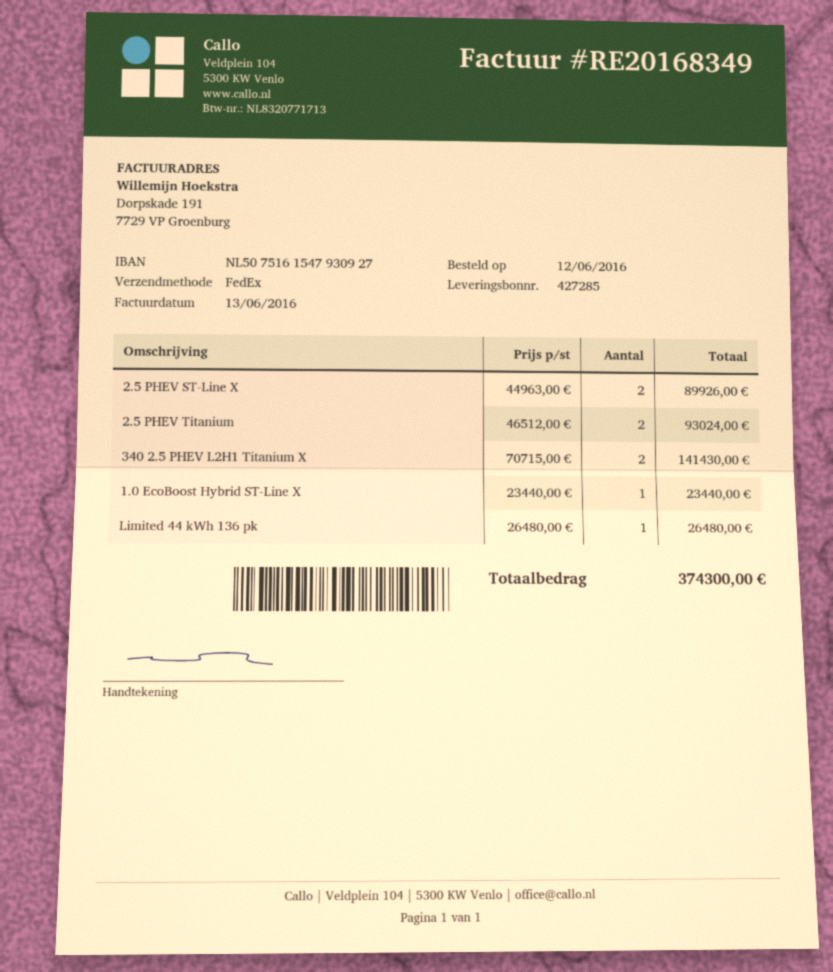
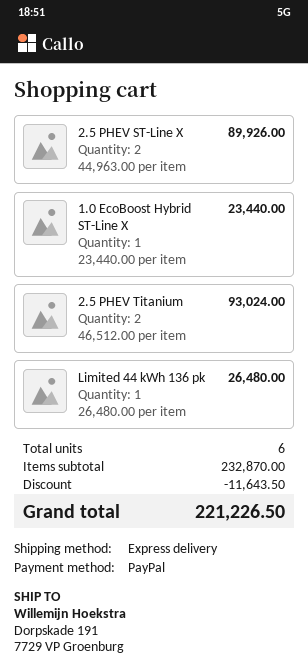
shipping method: FedEx -> express
340 2.5 PHEV L2H1 Titanium X: 2 x 70715.00 = 141430.00 -> none
discount: none -> 11643.50
total: 374300.00 -> 221226.50

